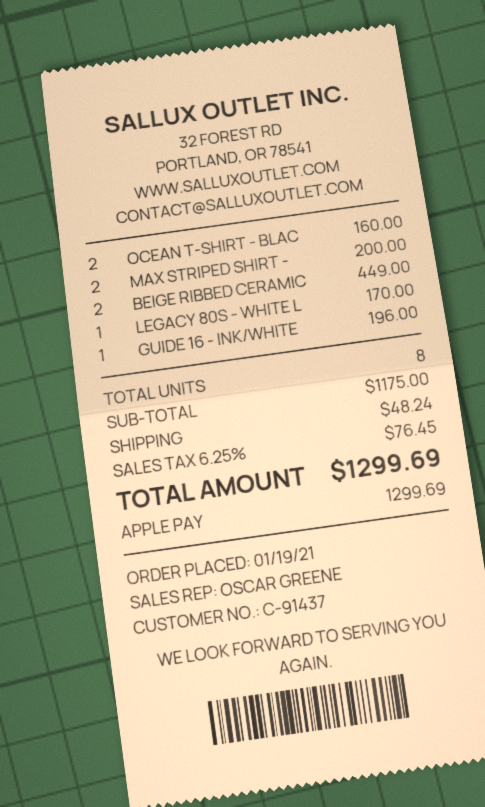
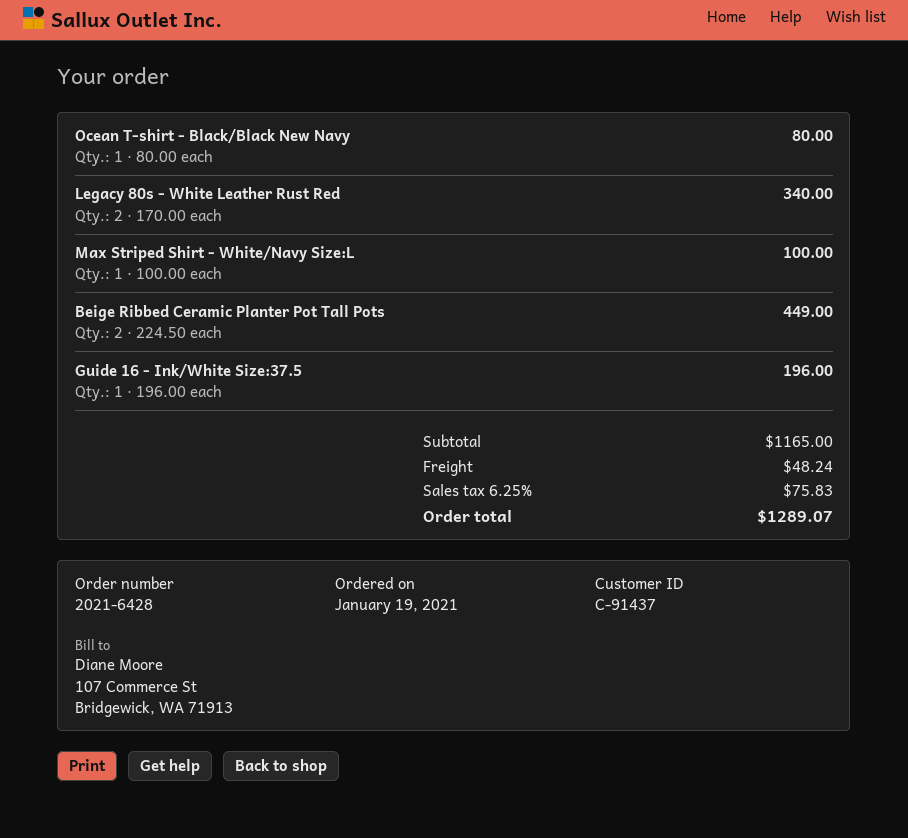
OCEAN T-SHIRT - BLAC: 2 for 160.00 -> 1 for 80.00
MAX STRIPED SHIRT -: 2 for 200.00 -> 1 for 100.00
LEGACY 80S - WHITE L: 1 for 170.00 -> 2 for 340.00
subtotal: 1175.00 -> 1165.00
tax: 6.25% = 76.45 -> 6.25% = 75.83
total: 1299.69 -> 1289.07

